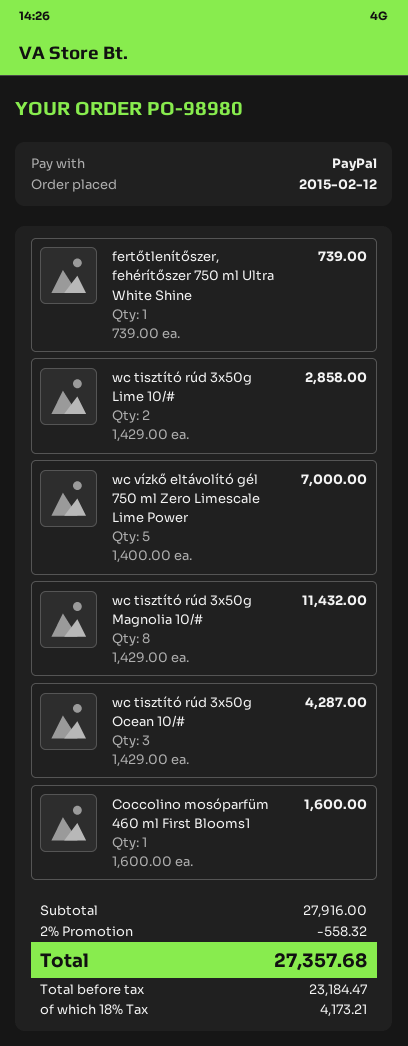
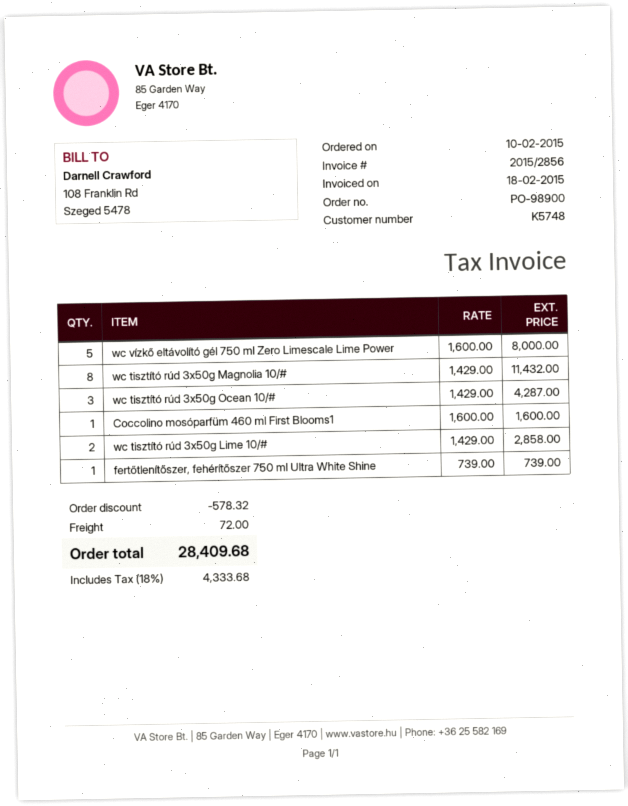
order number: PO-98980 -> PO-98900
order date: 2015-02-12 -> 2015-02-10
wc vízkő eltávolító gél 750 ml Zero Limescale Lime Power: 5 x 1400.00 = 7000.00 -> 5 x 1600.00 = 8000.00
discount: 558.32 -> 578.32
shipping: none -> 72.00
tax: 18% = 4173.21 -> 18% = 4333.68
total: 27357.68 -> 28409.68

